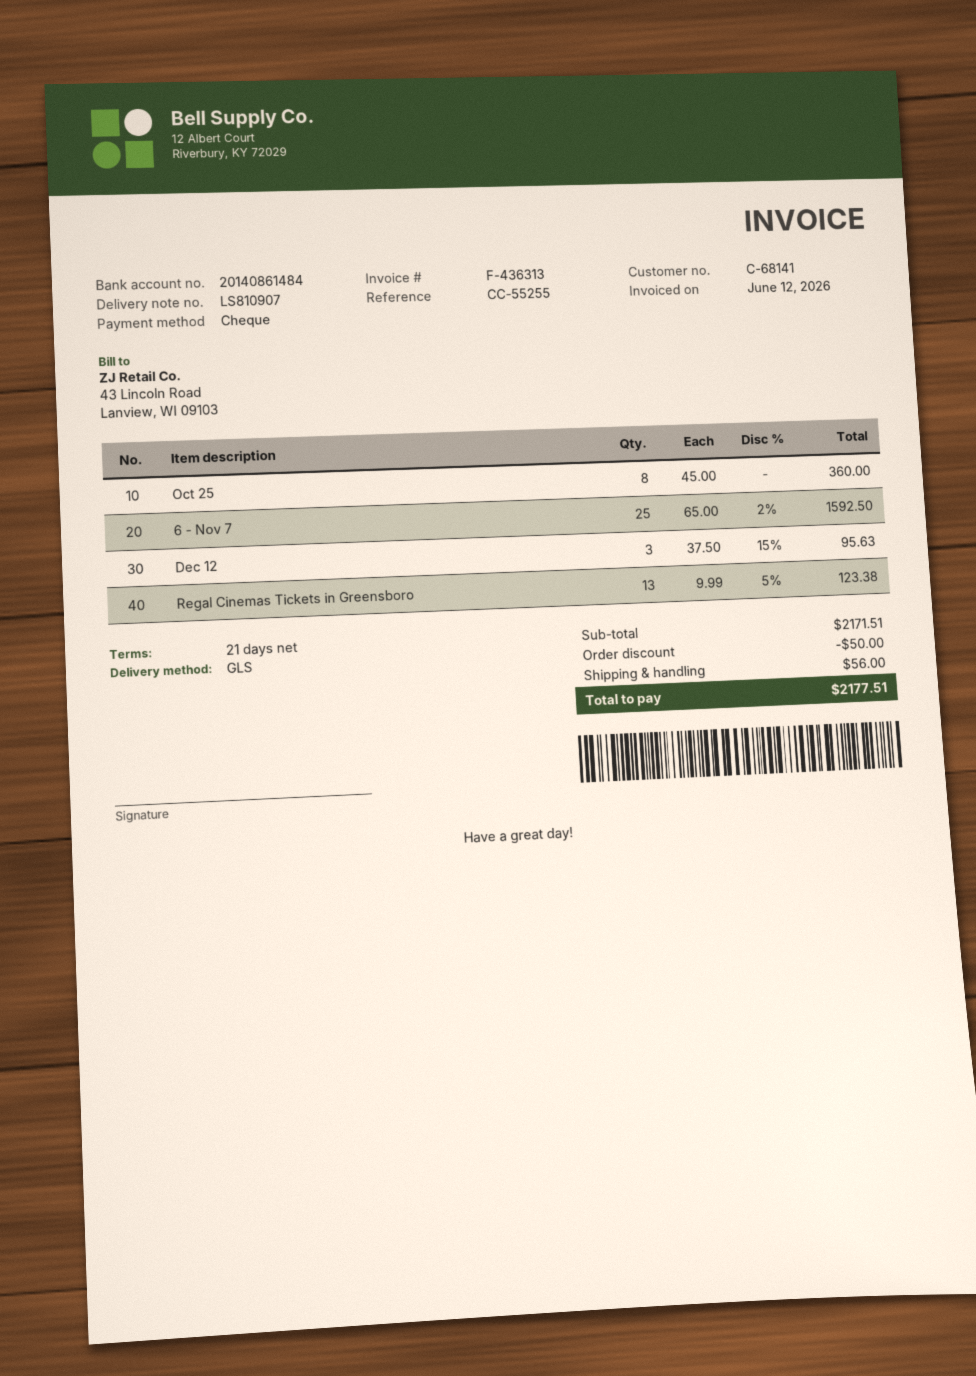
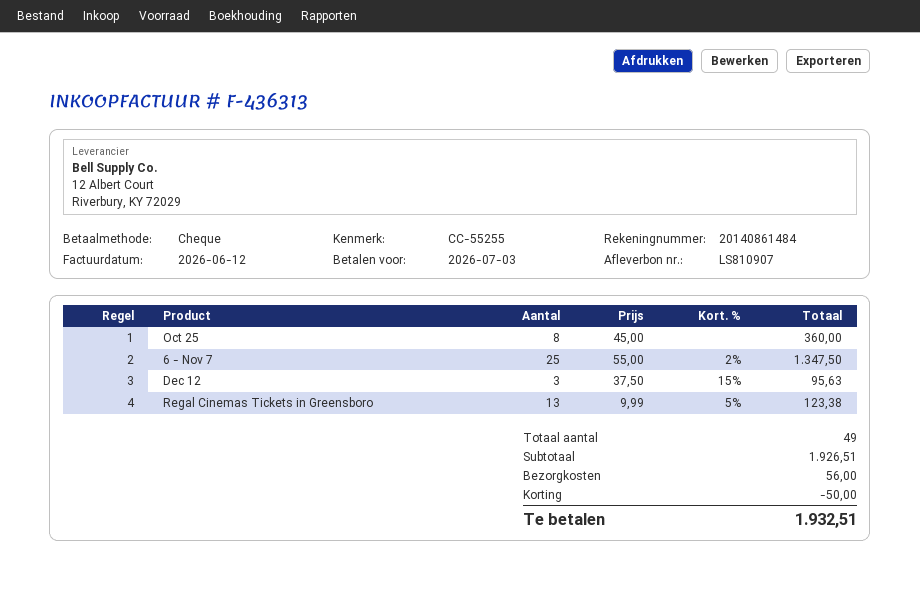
6 - Nov 7: 25 x 65.00 - 2% = 1592.50 -> 25 x 55.00 - 2% = 1347.50
subtotal: 2171.51 -> 1926.51
total: 2177.51 -> 1932.51

